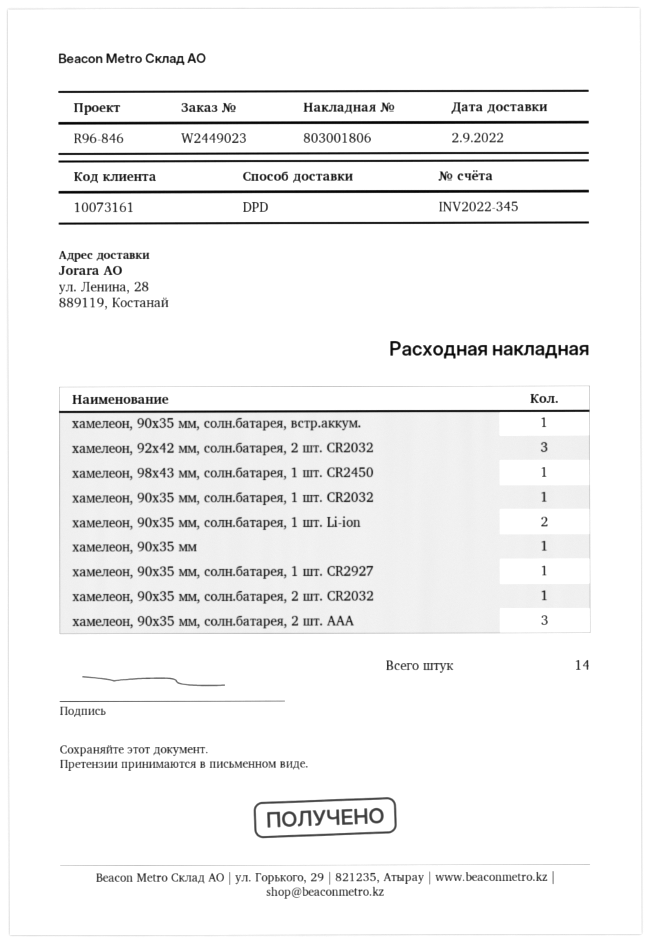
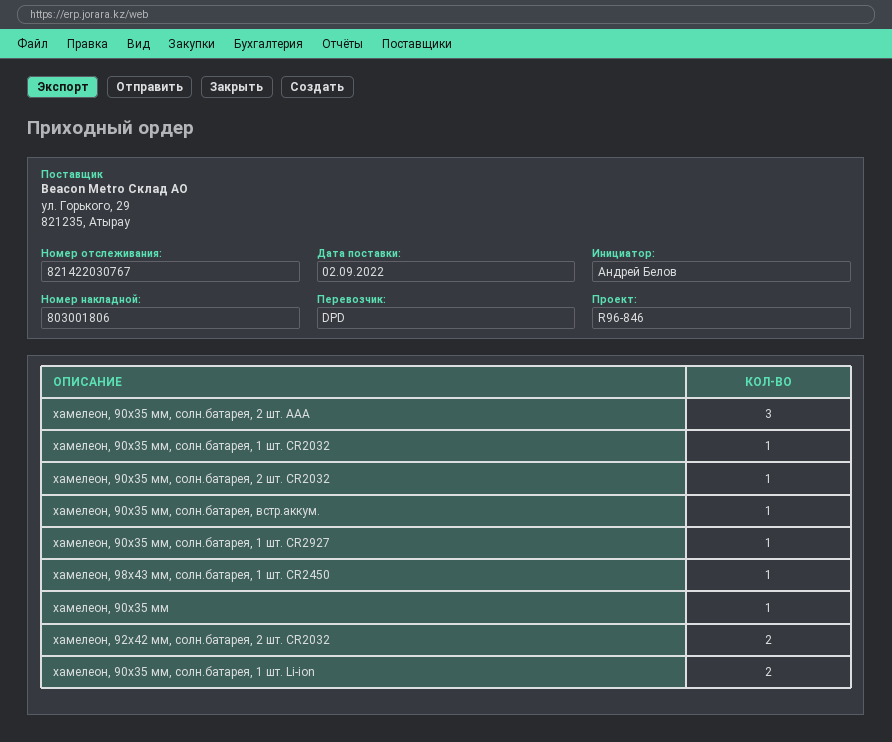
хамелеон, 92х42 мм, cолн.батарея, 2 шт. CR2032: 3 -> 2

